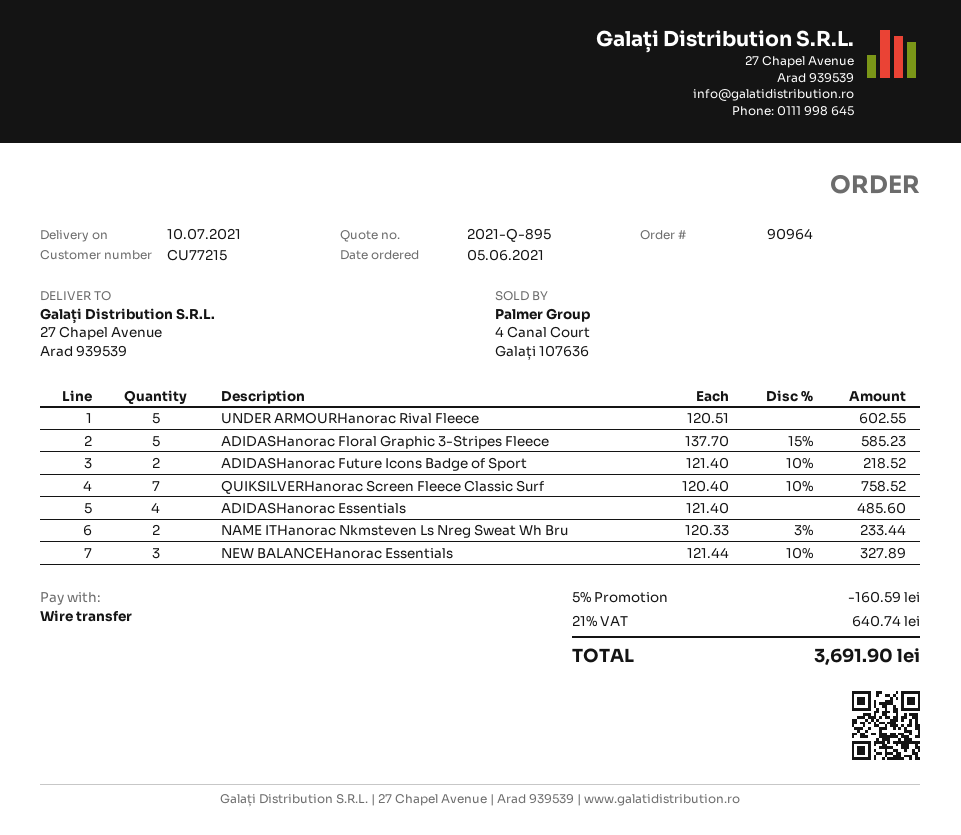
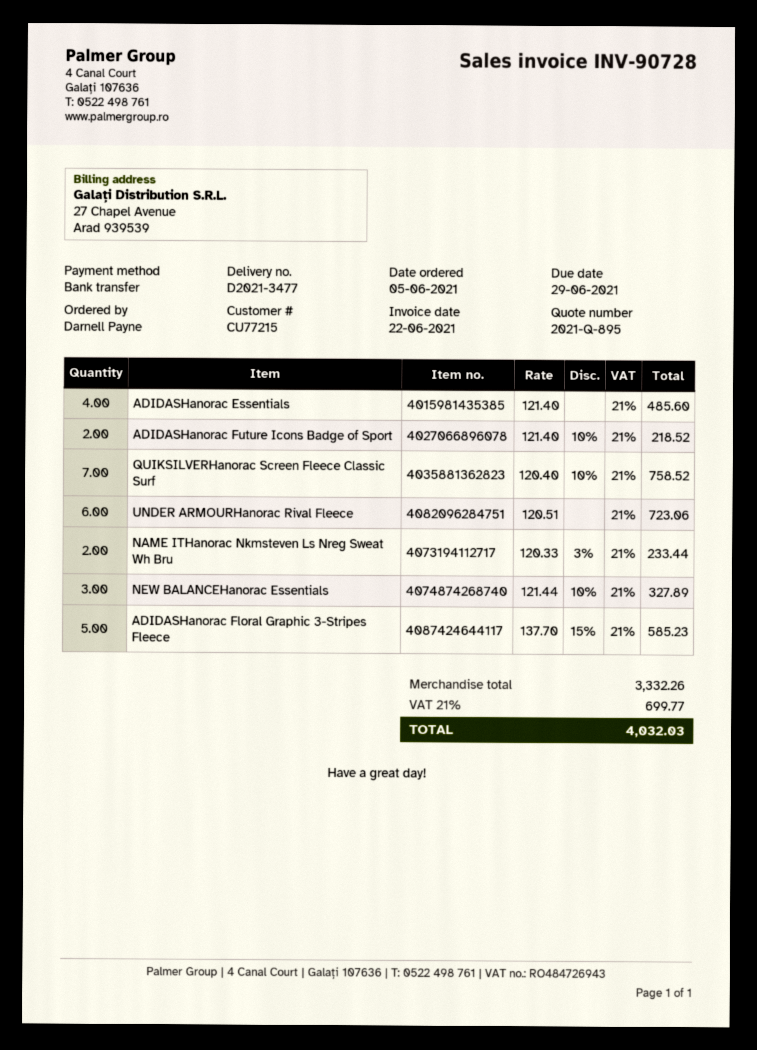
UNDER ARMOURHanorac Rival Fleece: 5 x 120.51 = 602.55 -> 6 x 120.51 = 723.06
discount: 5% = 160.59 -> none
tax: 21% = 640.74 -> 21% = 699.77
total: 3691.90 -> 4032.03

